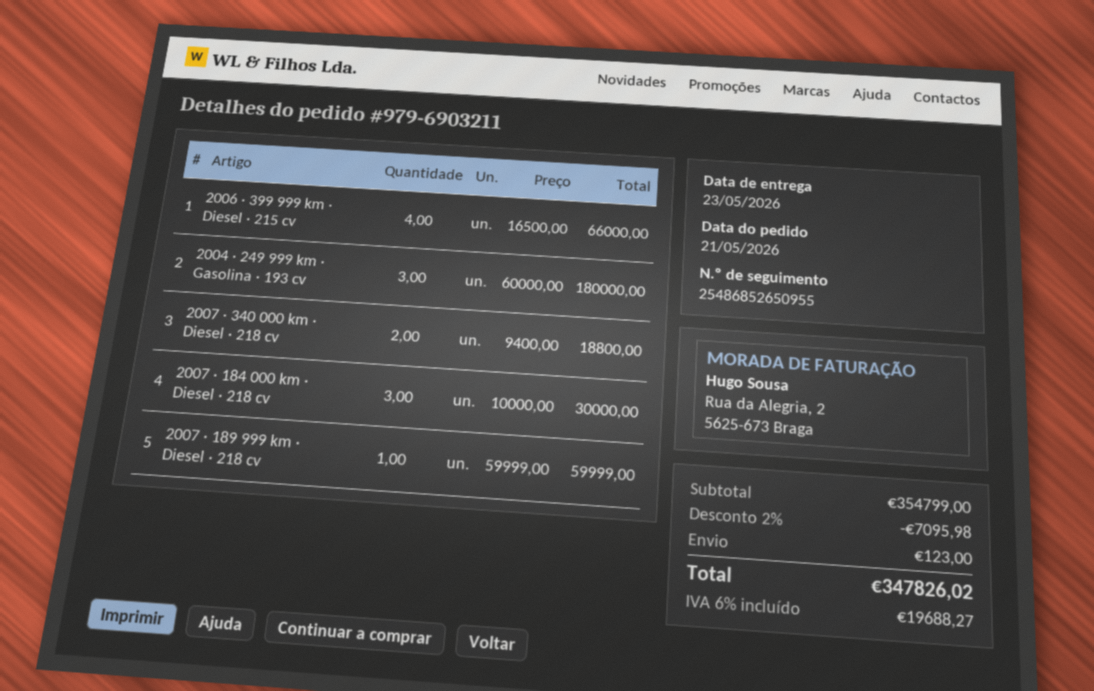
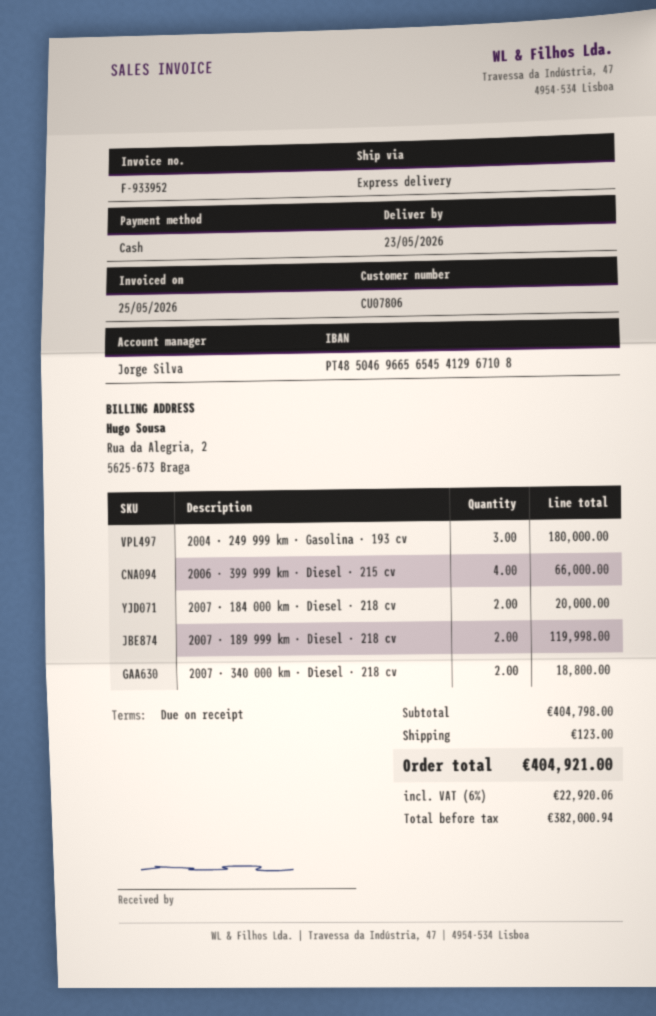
2007 · 184 000 km · Diesel · 218 cv: 3 for 30000.00 -> 2 for 20000.00
2007 · 189 999 km · Diesel · 218 cv: 1 for 59999.00 -> 2 for 119998.00
subtotal: 354799.00 -> 404798.00
discount: 2% = 7095.98 -> none
tax: 6% = 19688.27 -> 6% = 22920.06
total: 347826.02 -> 404921.00

